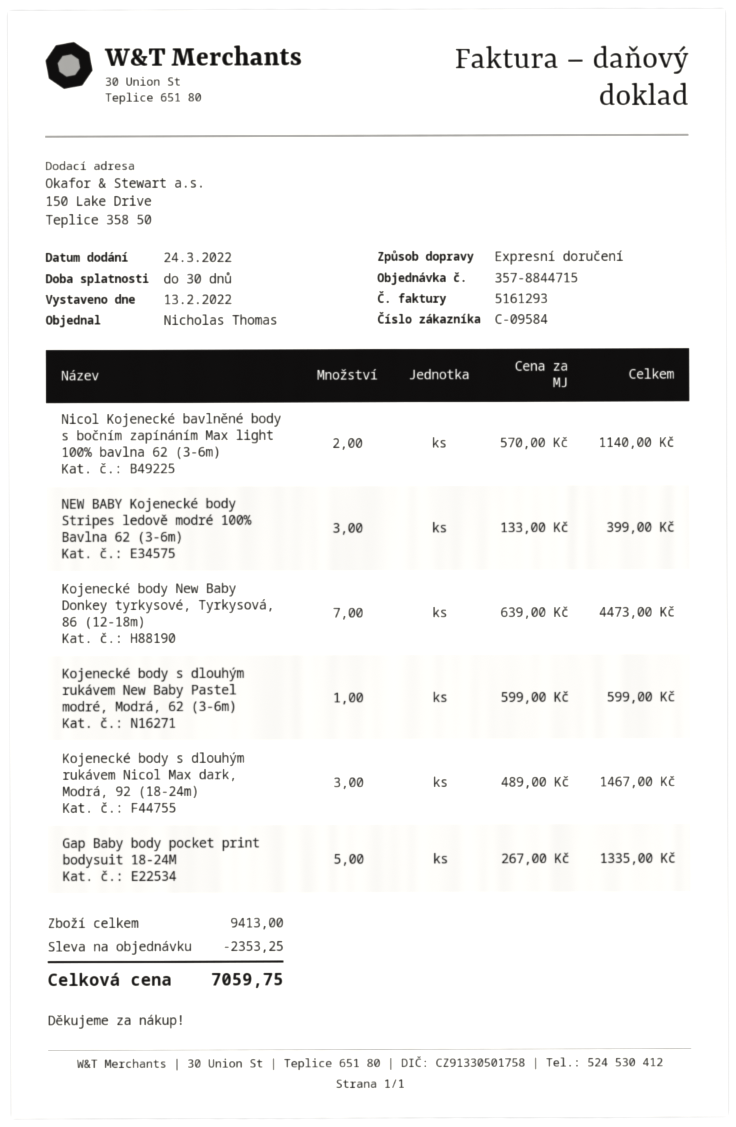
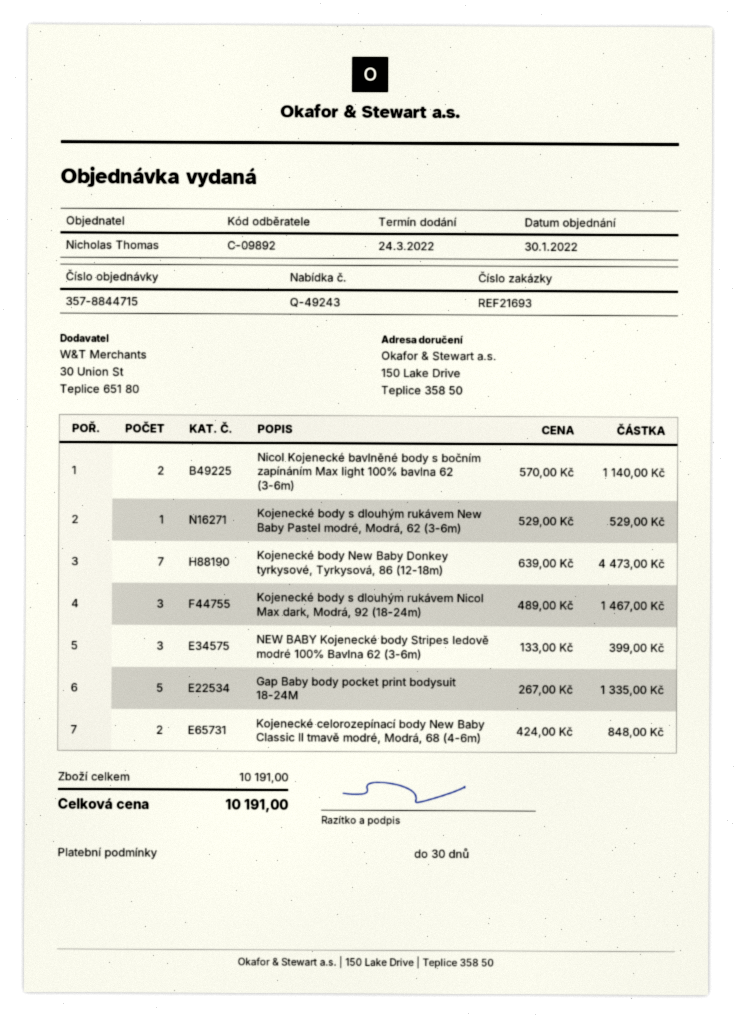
customer number: C-09584 -> C-09892
Kojenecké body s dlouhým rukávem New Baby Pastel modré, Modrá, 62 (3-6m): 1 x 599.00 = 599.00 -> 1 x 529.00 = 529.00
Kojenecké celorozepínací body New Baby Classic II tmavě modré, Modrá, 68 (4-6m): none -> 2 x 424.00 = 848.00
subtotal: 9413.00 -> 10191.00
discount: 2353.25 -> none
total: 7059.75 -> 10191.00

